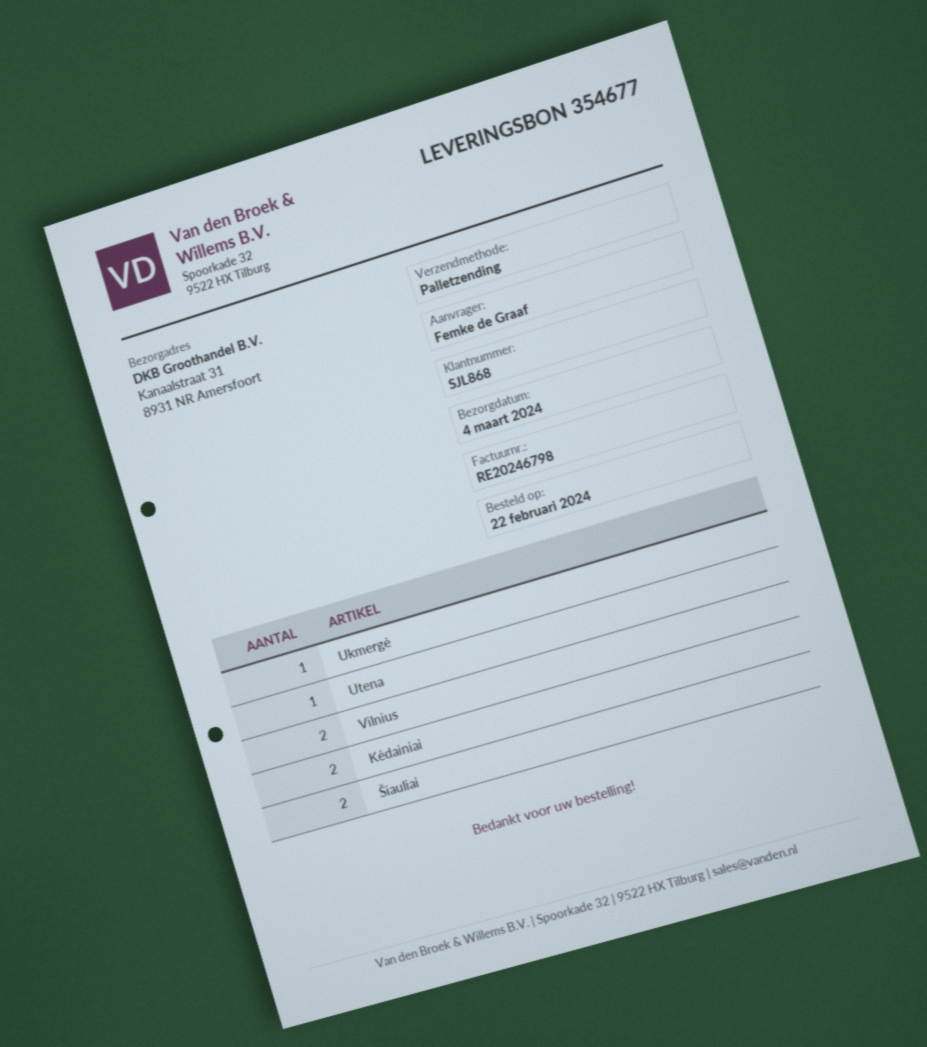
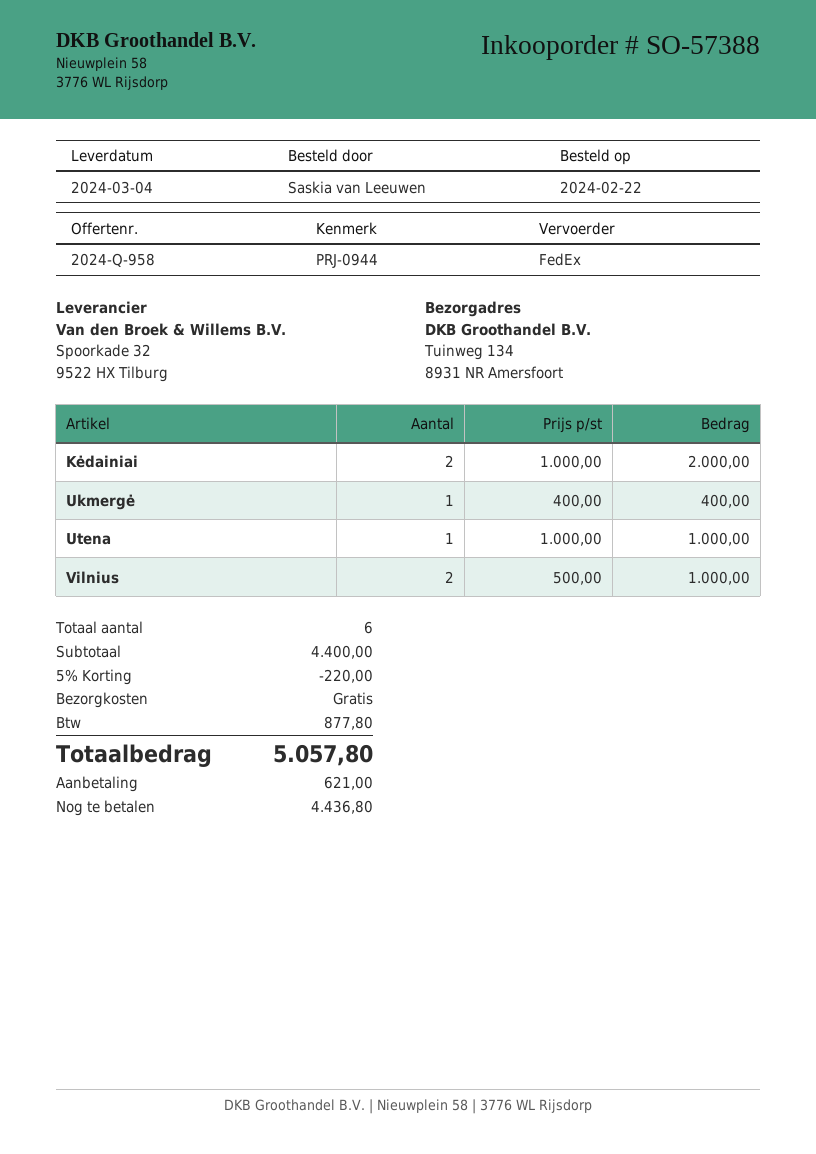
ordered by: Femke de Graaf -> Saskia van Leeuwen
shipping method: pallet freight -> FedEx
ship to: Kanaalstraat 31, 8931 NR Amersfoort -> Tuinweg 134, 8931 NR Amersfoort
Šiauliai: 2 -> none

